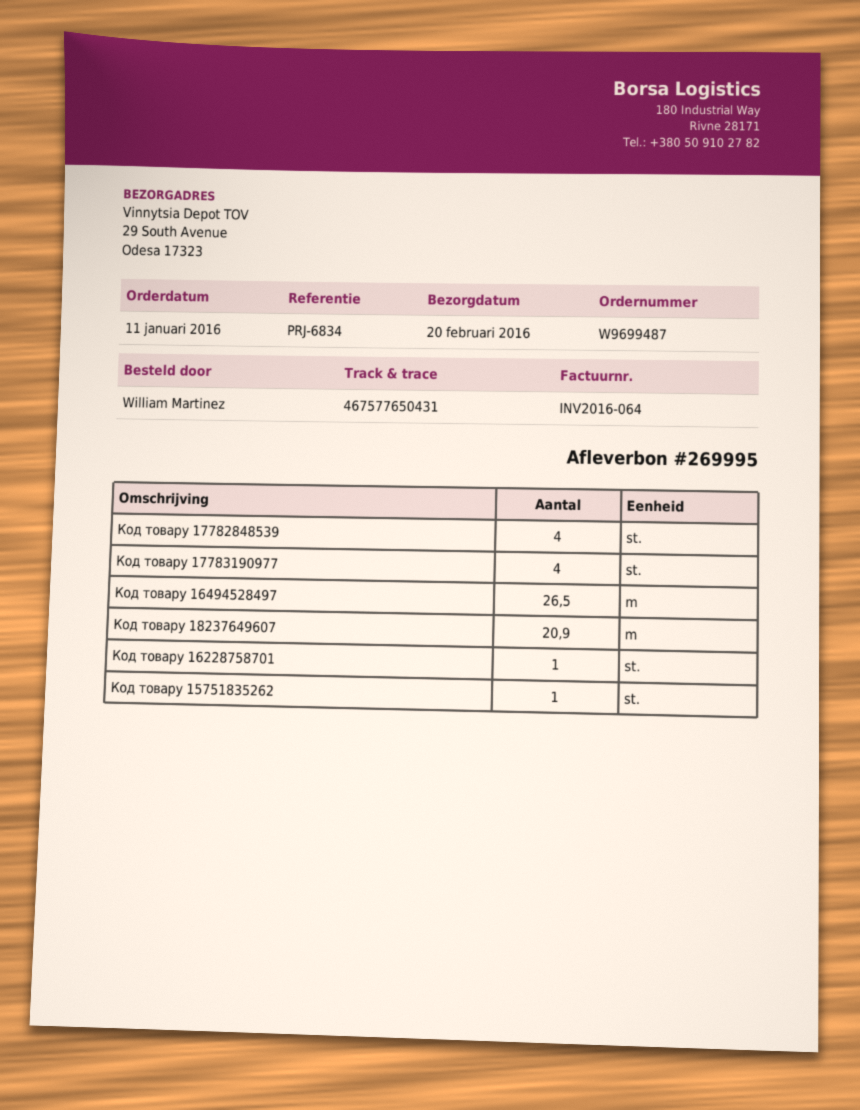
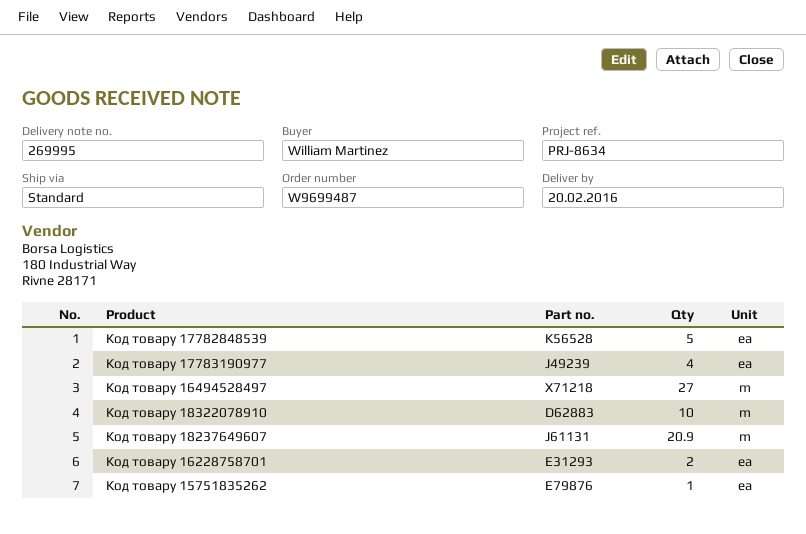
reference: PRJ-6834 -> PRJ-8634
Код товару 17782848539: 4 -> 5
Код товару 16494528497: 26.5 -> 27
Код товару 16228758701: 1 -> 2
Код товару 18322078910: none -> 10

